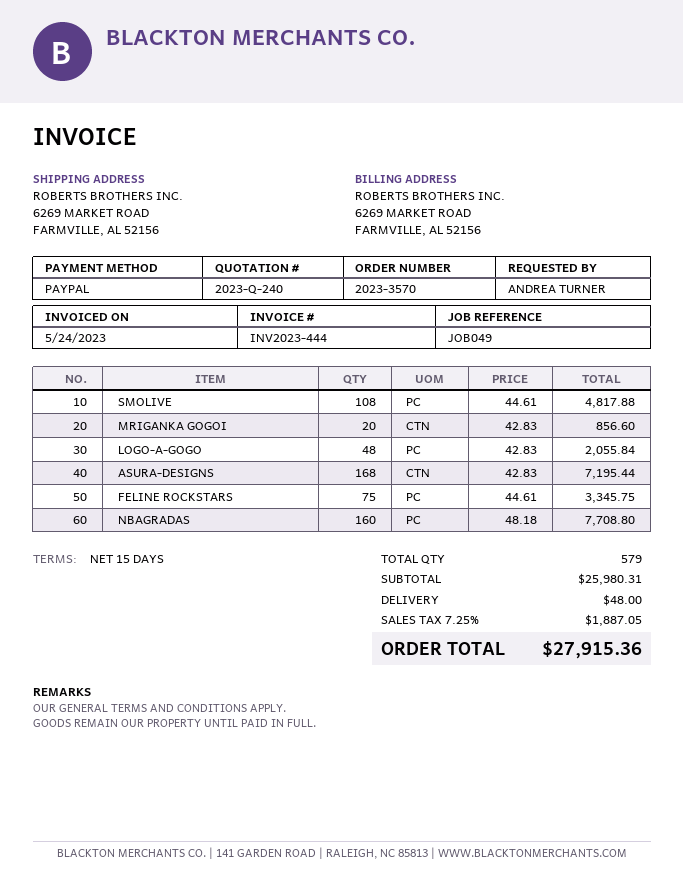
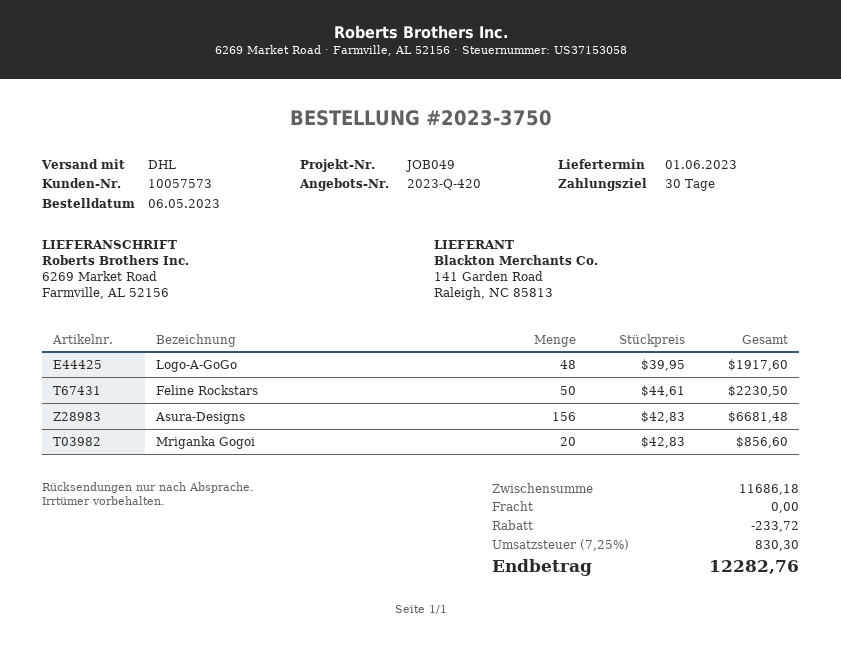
quote number: 2023-Q-240 -> 2023-Q-420
order number: 2023-3570 -> 2023-3750
payment terms: 15 days -> 30 days
SMOLIVE: 108 x 44.61 = 4817.88 -> none
LOGO-A-GOGO: 48 x 42.83 = 2055.84 -> 48 x 39.95 = 1917.60
ASURA-DESIGNS: 168 x 42.83 = 7195.44 -> 156 x 42.83 = 6681.48
FELINE ROCKSTARS: 75 x 44.61 = 3345.75 -> 50 x 44.61 = 2230.50
NBAGRADAS: 160 x 48.18 = 7708.80 -> none
subtotal: 25980.31 -> 11686.18
discount: none -> 233.72
shipping: 48.00 -> 0.00
tax: 7.25% = 1887.05 -> 7.25% = 830.30
total: 27915.36 -> 12282.76

